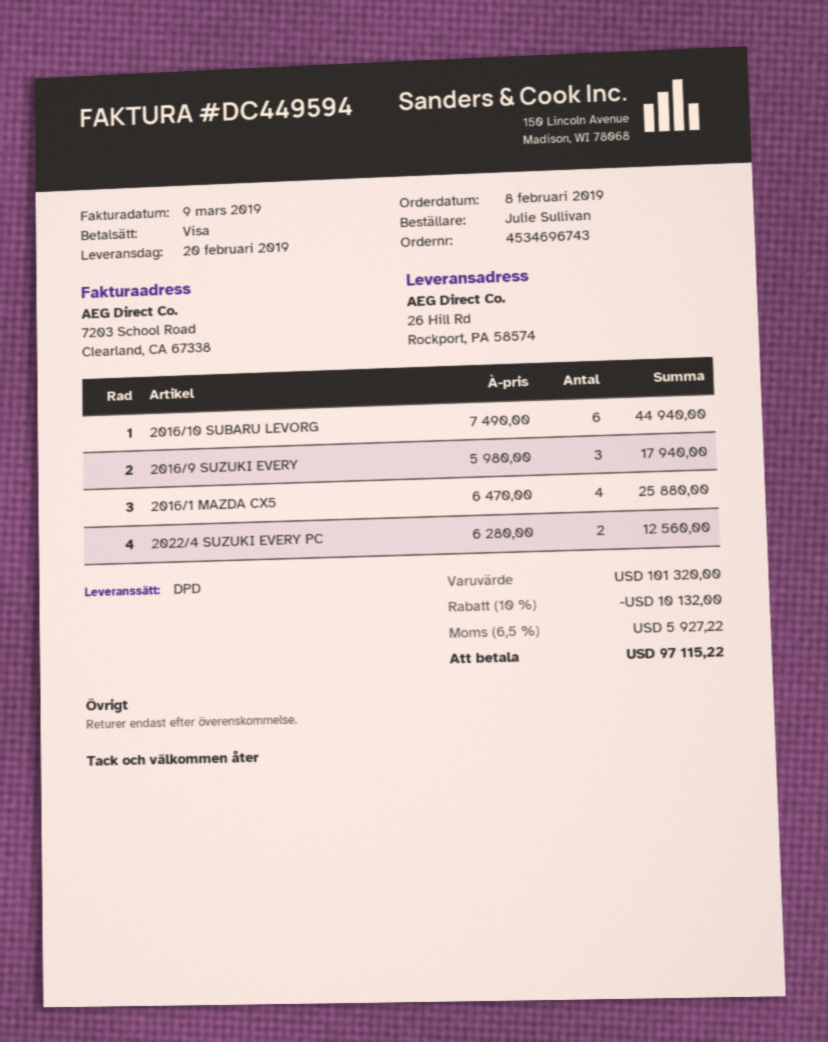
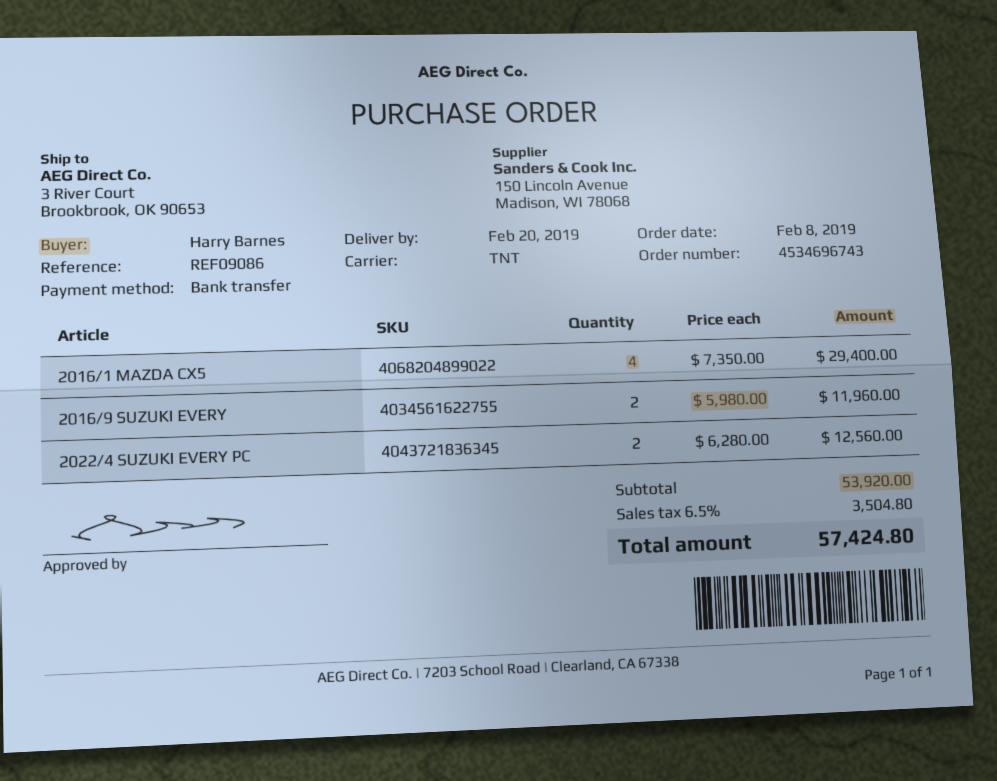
ordered by: Julie Sullivan -> Harry Barnes
payment method: Visa -> bank transfer
shipping method: DPD -> TNT
ship to: 26 Hill Rd, Rockport, PA 58574 -> 3 River Court, Brookbrook, OK 90653
2016/10 SUBARU LEVORG: 6 x 7490.00 = 44940.00 -> none
2016/9 SUZUKI EVERY: 3 x 5980.00 = 17940.00 -> 2 x 5980.00 = 11960.00
2016/1 MAZDA CX5: 4 x 6470.00 = 25880.00 -> 4 x 7350.00 = 29400.00
subtotal: 101320.00 -> 53920.00
discount: 10% = 10132.00 -> none
tax: 6.5% = 5927.22 -> 6.5% = 3504.80
total: 97115.22 -> 57424.80

